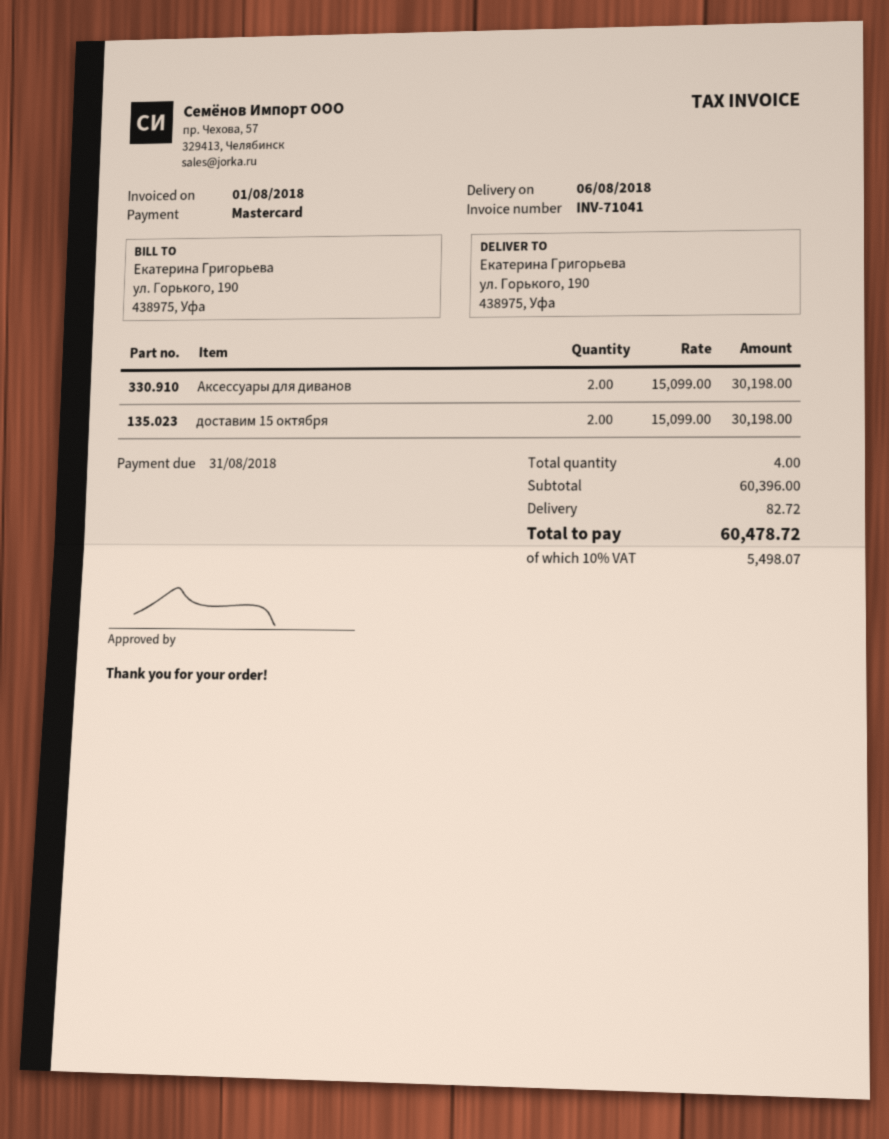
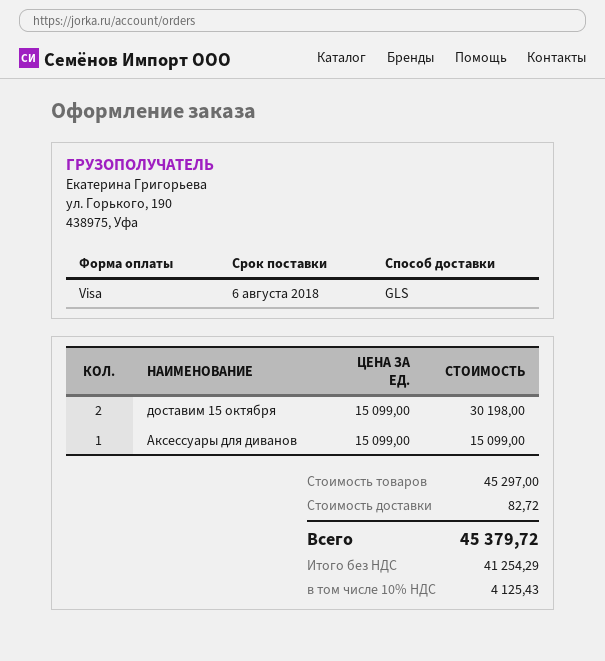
payment method: Mastercard -> Visa
Аксессуары для диванов: 2 x 15099.00 = 30198.00 -> 1 x 15099.00 = 15099.00
subtotal: 60396.00 -> 45297.00
tax: 10% = 5498.07 -> 10% = 4125.43
total: 60478.72 -> 45379.72

